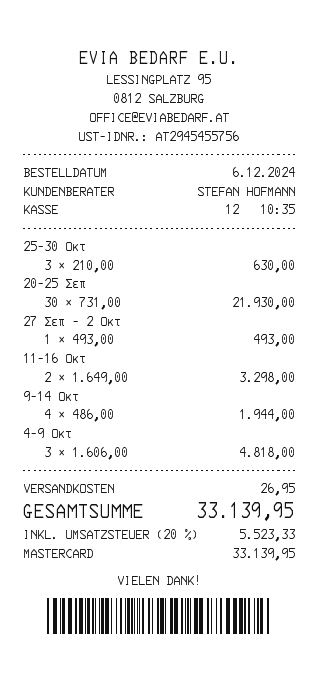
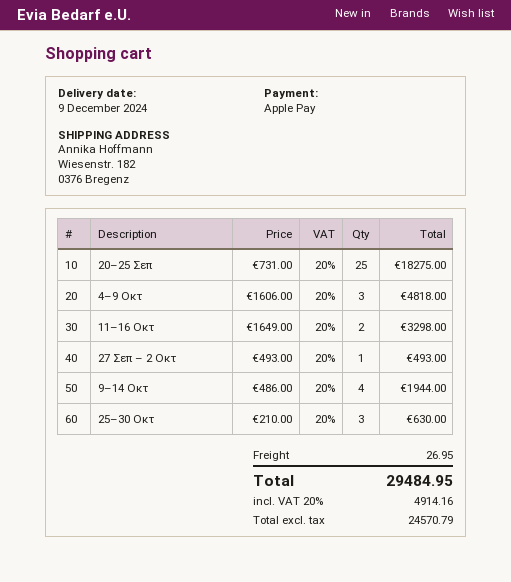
payment method: Mastercard -> Apple Pay
20–25 Σεπ: 30 x 731.00 = 21930.00 -> 25 x 731.00 = 18275.00
tax: 20% = 5523.33 -> 20% = 4914.16
total: 33139.95 -> 29484.95

